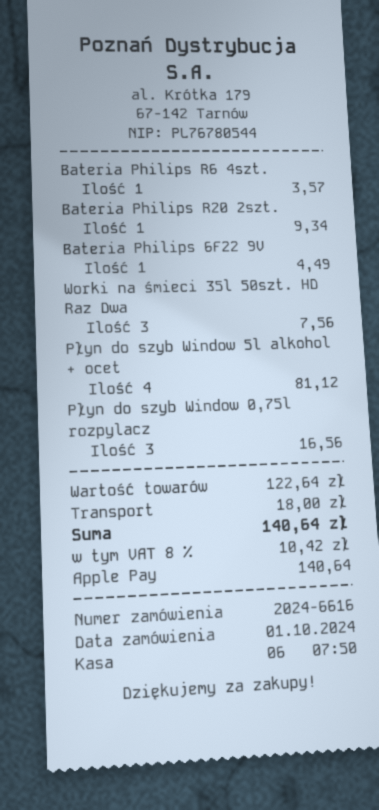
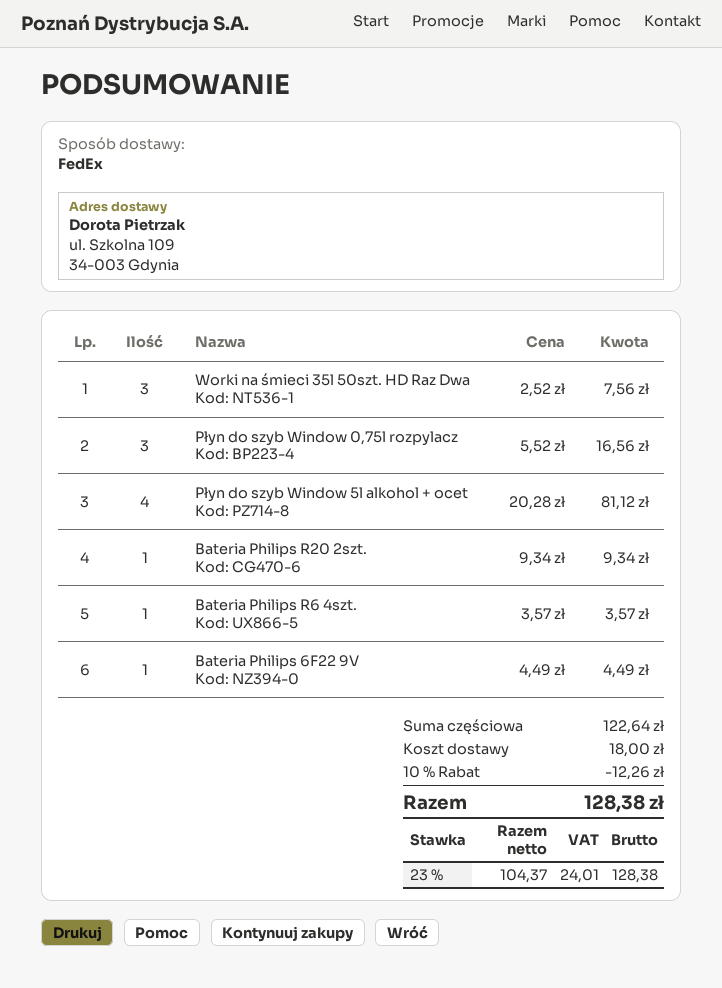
discount: none -> 10% = 12.26
tax: 8% = 10.42 -> 23% = 24.01
total: 140.64 -> 128.38

